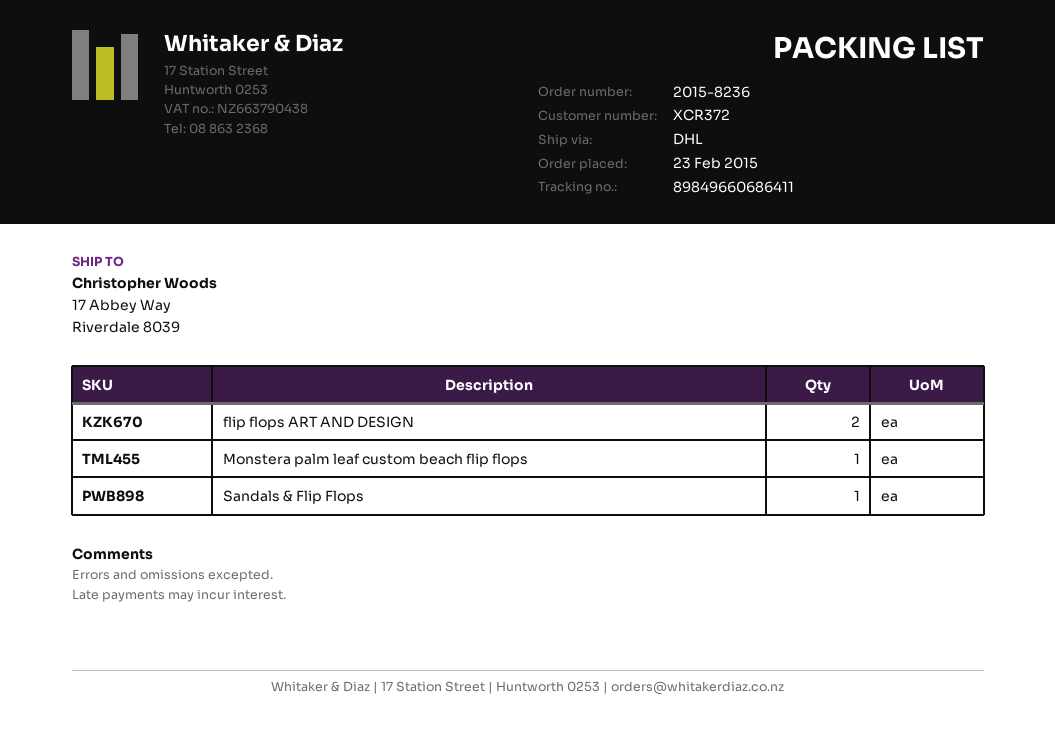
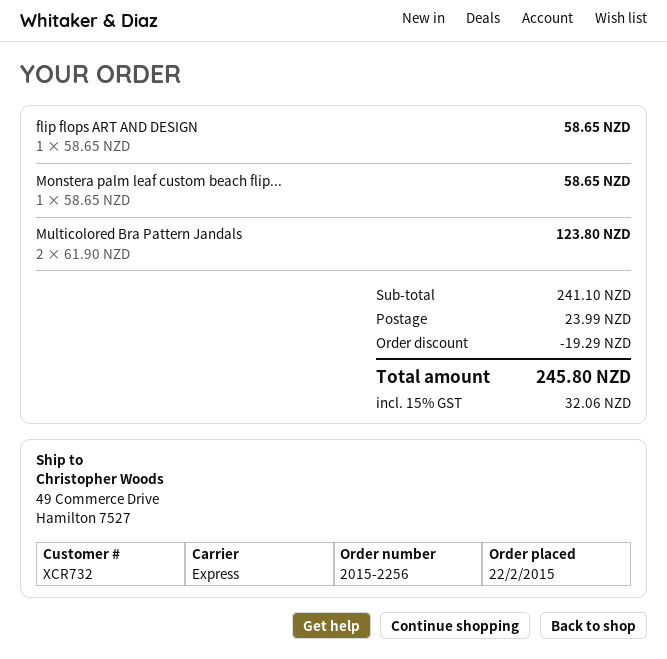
order number: 2015-8236 -> 2015-2256
order date: 2015-02-23 -> 2015-02-22
customer number: XCR372 -> XCR732
shipping method: DHL -> express
ship to: 17 Abbey Way, Riverdale 8039 -> 49 Commerce Drive, Hamilton 7527
flip flops ART AND DESIGN: 2 -> 1
Sandals & Flip Flops: 1 -> none
Multicolored Bra Pattern Jandals: none -> 2

